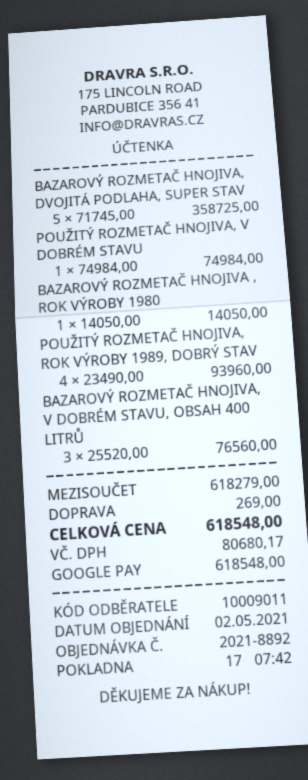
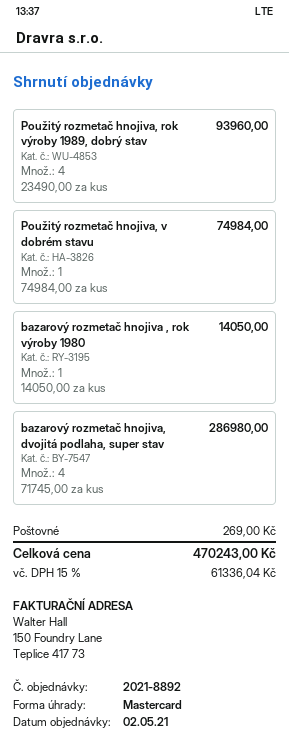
payment method: Google Pay -> Mastercard
BAZAROVÝ ROZMETAČ HNOJIVA, DVOJITÁ PODLAHA, SUPER STAV: 5 x 71745.00 = 358725.00 -> 4 x 71745.00 = 286980.00
BAZAROVÝ ROZMETAČ HNOJIVA, V DOBRÉM STAVU, OBSAH 400 LITRŮ: 3 x 25520.00 = 76560.00 -> none
tax: 80680.17 -> 61336.04
total: 618548.00 -> 470243.00

